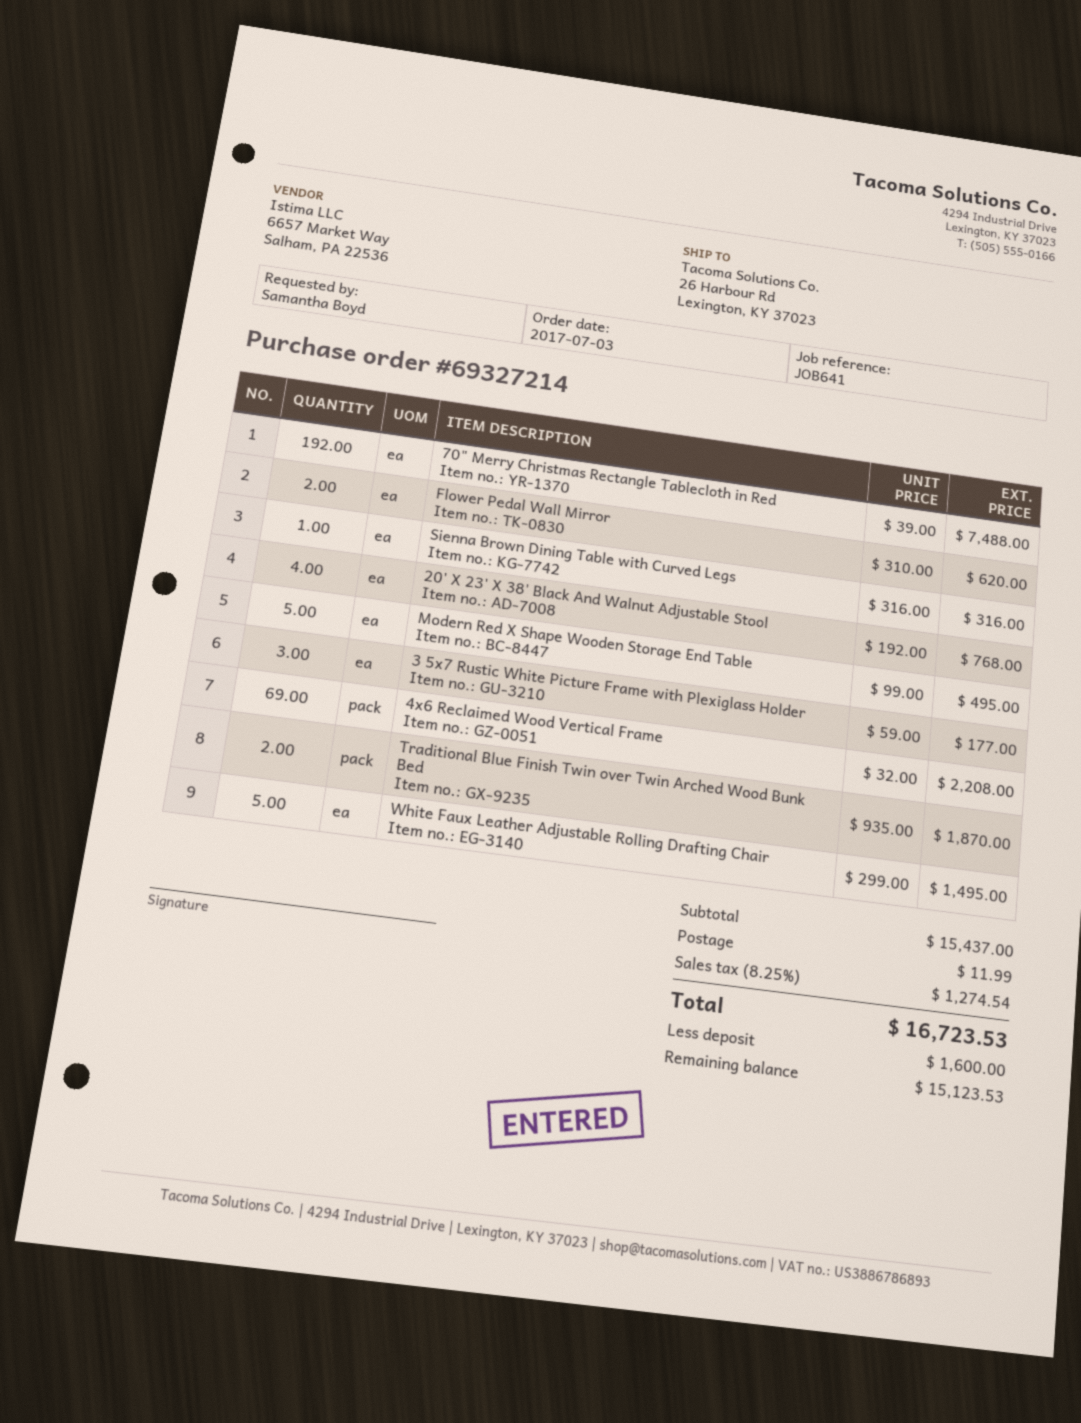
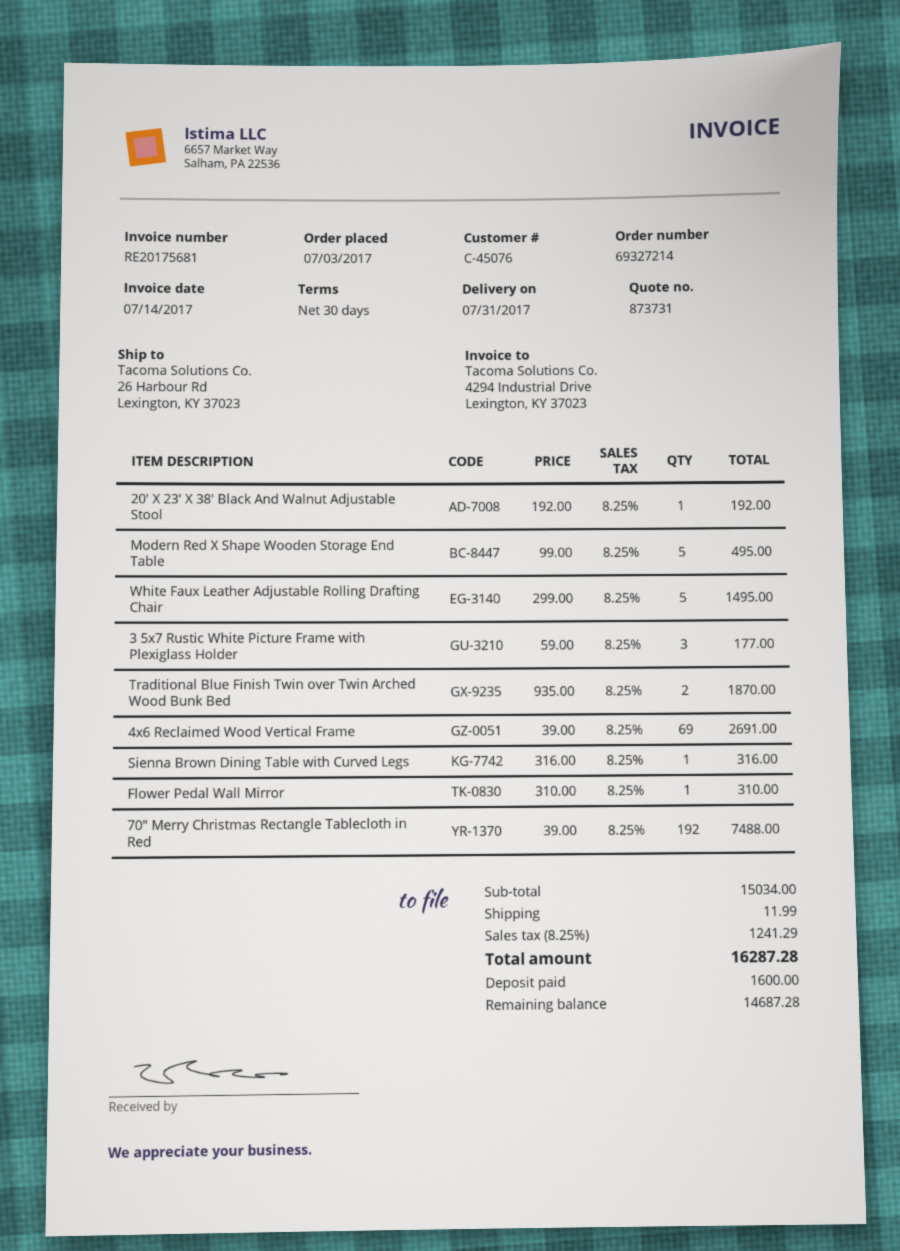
Flower Pedal Wall Mirror: 2 x 310.00 = 620.00 -> 1 x 310.00 = 310.00
20' X 23' X 38' Black And Walnut Adjustable Stool: 4 x 192.00 = 768.00 -> 1 x 192.00 = 192.00
4x6 Reclaimed Wood Vertical Frame: 69 x 32.00 = 2208.00 -> 69 x 39.00 = 2691.00
subtotal: 15437.00 -> 15034.00
tax: 8.25% = 1274.54 -> 8.25% = 1241.29
total: 16723.53 -> 16287.28
balance: 15123.53 -> 14687.28

